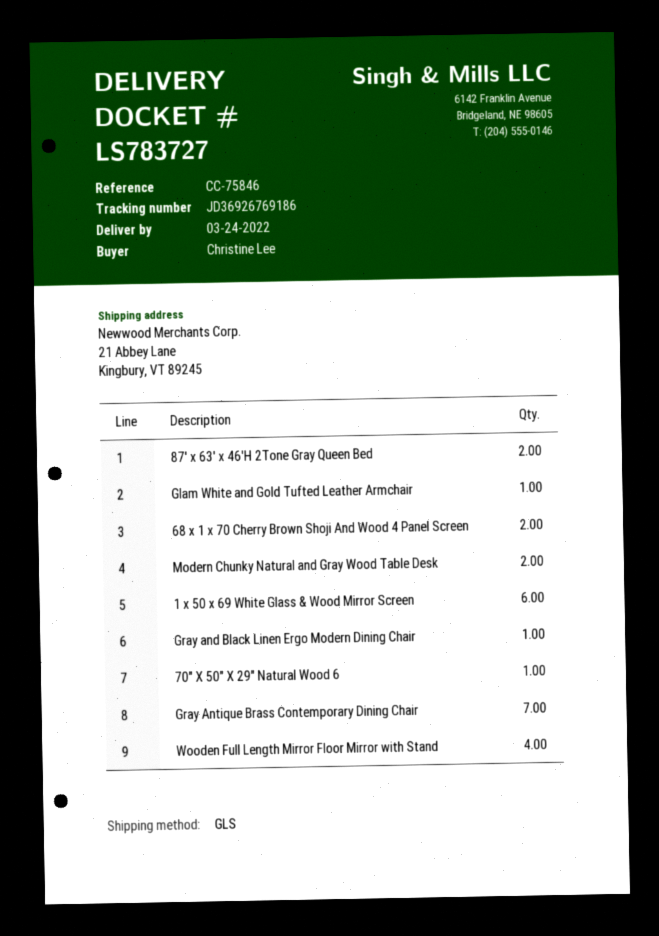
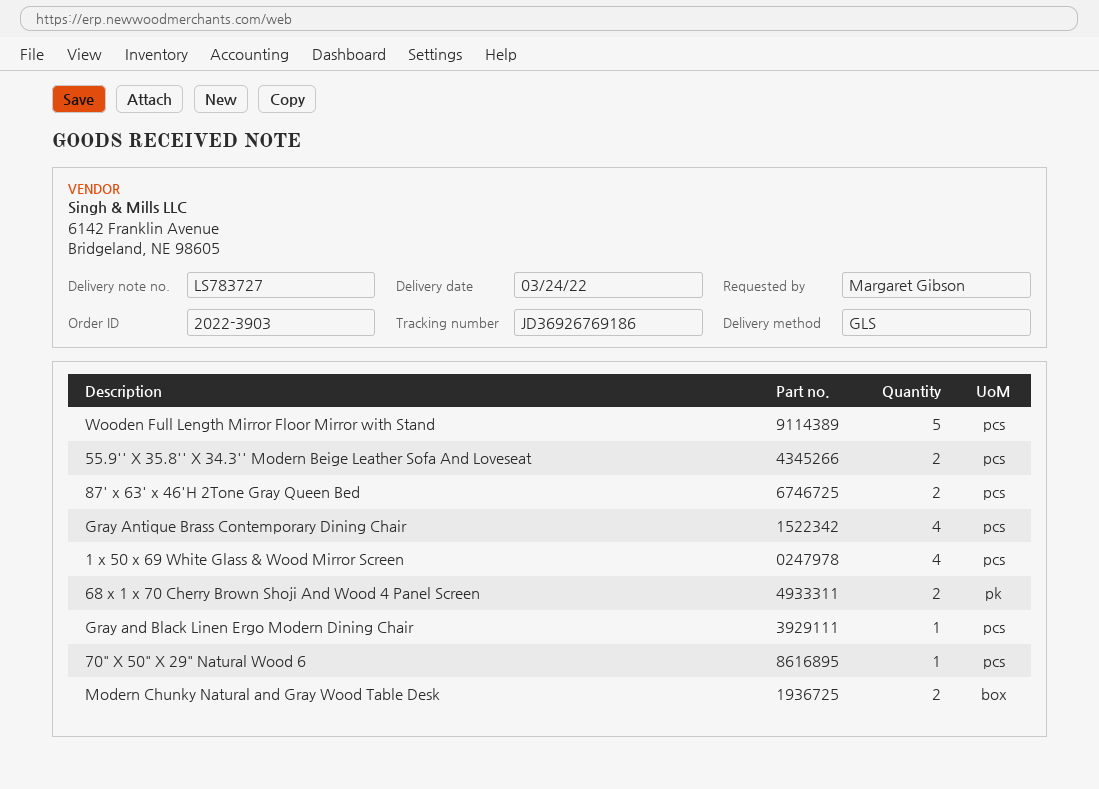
ordered by: Christine Lee -> Margaret Gibson
Glam White and Gold Tufted Leather Armchair: 1 -> none
1 x 50 x 69 White Glass & Wood Mirror Screen: 6 -> 4
Gray Antique Brass Contemporary Dining Chair: 7 -> 4
Wooden Full Length Mirror Floor Mirror with Stand: 4 -> 5
55.9'' X 35.8'' X 34.3'' Modern Beige Leather Sofa And Loveseat: none -> 2

